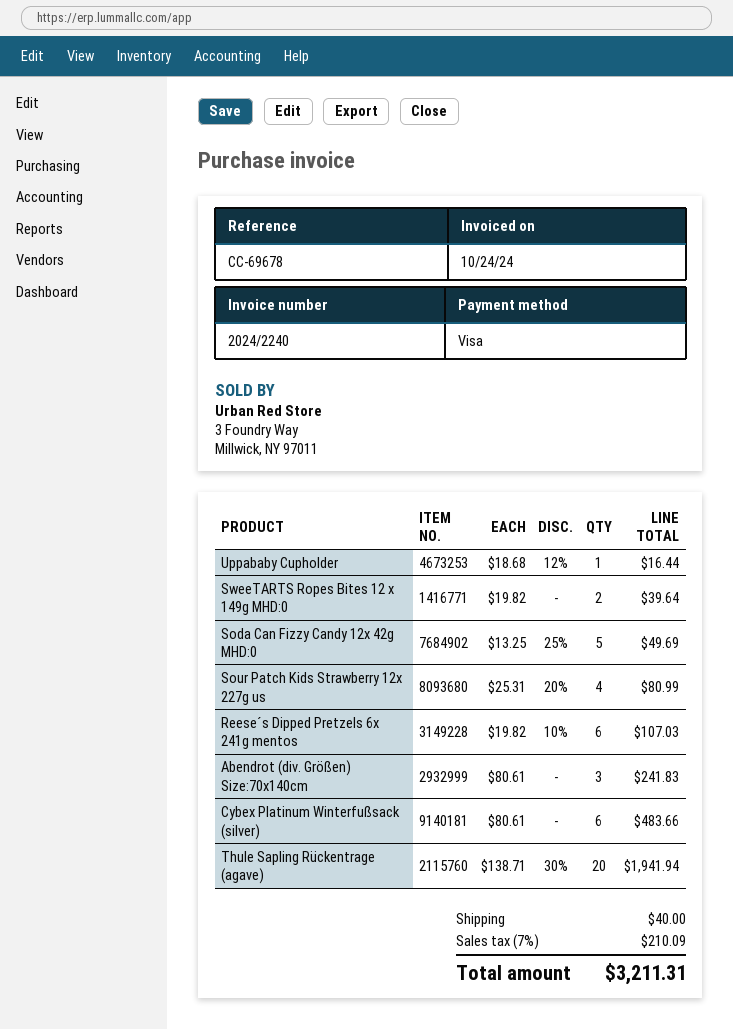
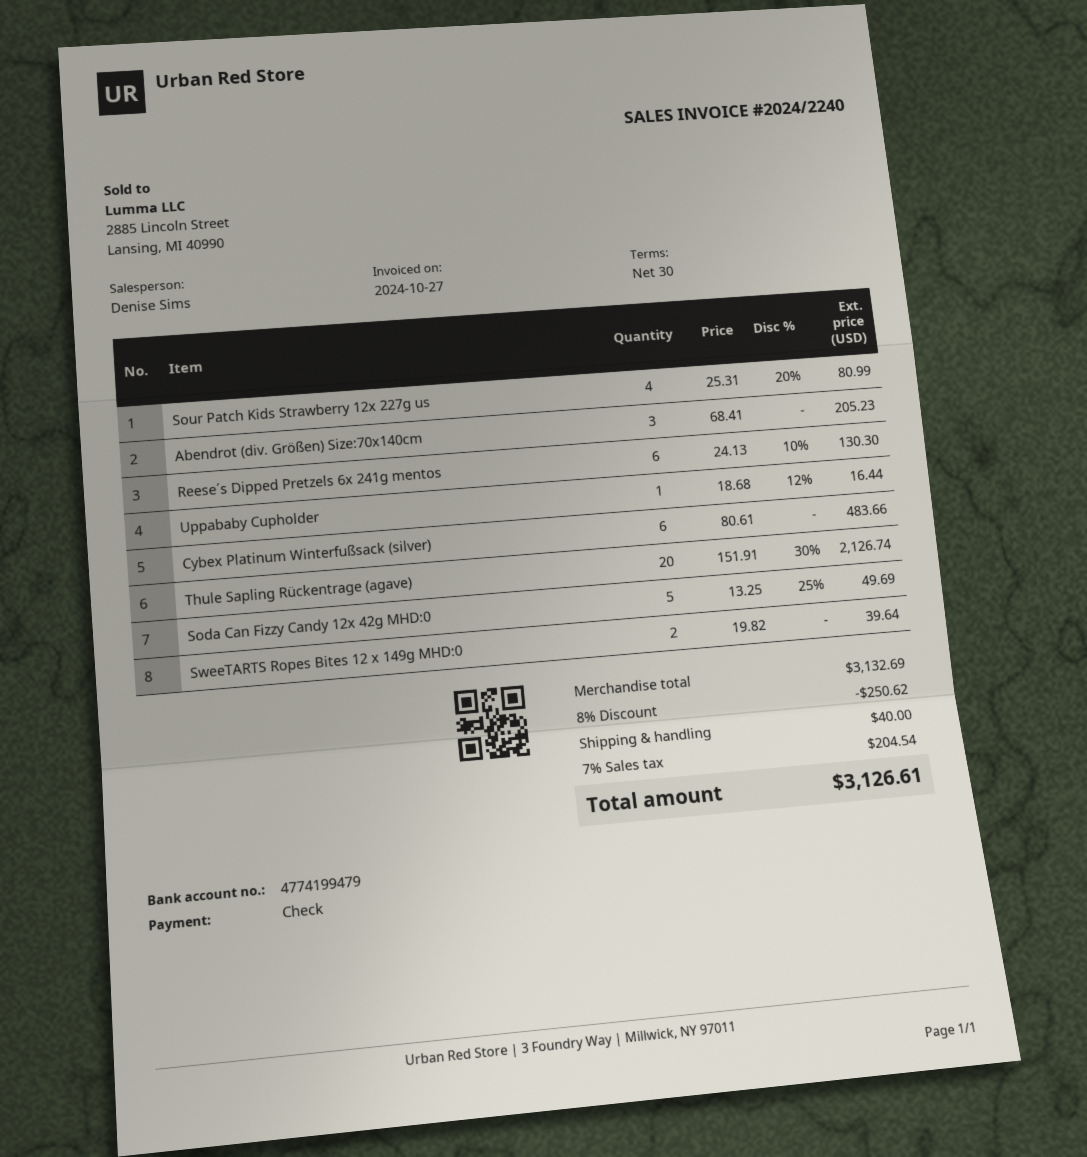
invoice date: 2024-10-24 -> 2024-10-27
payment method: Visa -> cheque
Reese´s Dipped Pretzels 6x 241g mentos: 6 x 19.82 - 10% = 107.03 -> 6 x 24.13 - 10% = 130.30
Abendrot (div. Größen) Size:70x140cm: 3 x 80.61 = 241.83 -> 3 x 68.41 = 205.23
Thule Sapling Rückentrage (agave): 20 x 138.71 - 30% = 1941.94 -> 20 x 151.91 - 30% = 2126.74
discount: none -> 8% = 250.62
tax: 7% = 210.09 -> 7% = 204.54
total: 3211.31 -> 3126.61

